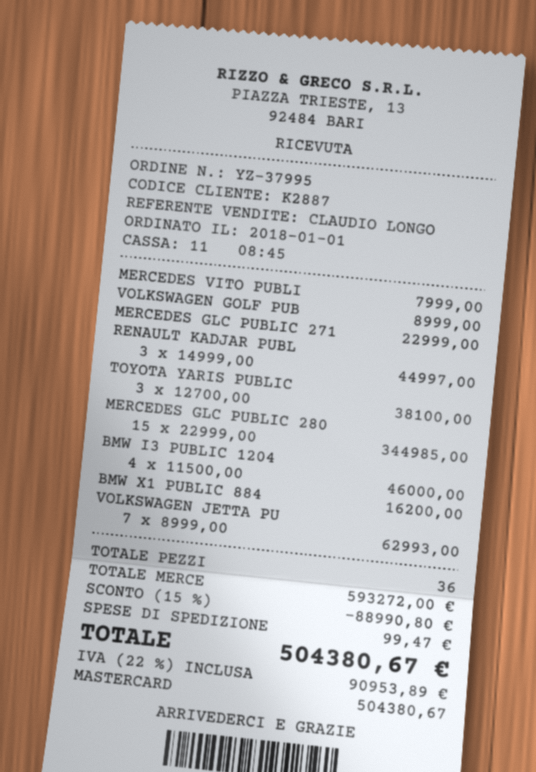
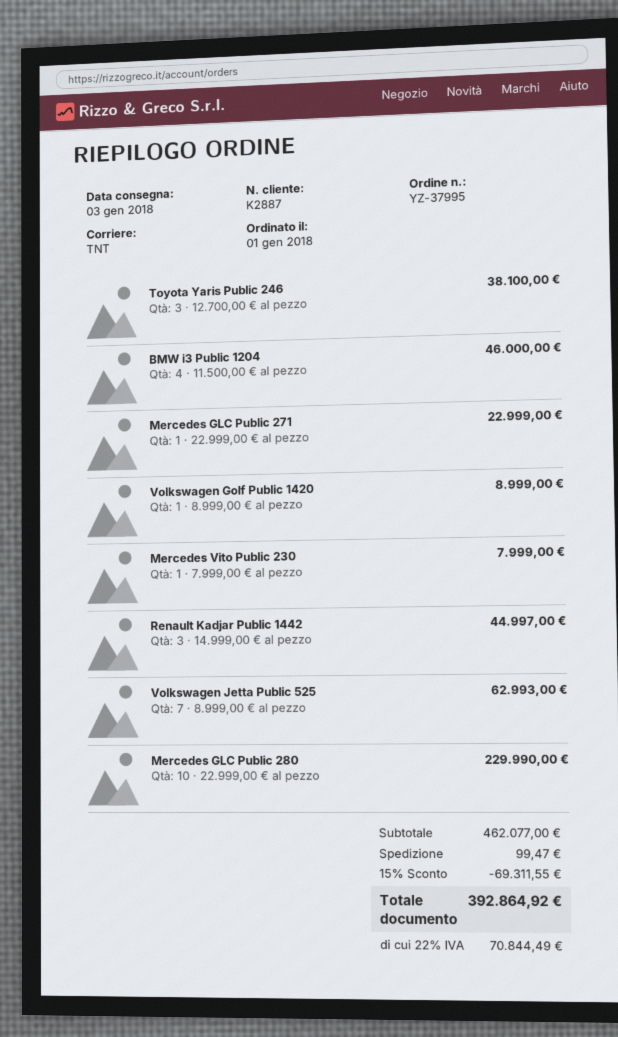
MERCEDES GLC PUBLIC 280: 15 x 22999.00 = 344985.00 -> 10 x 22999.00 = 229990.00
BMW X1 PUBLIC 884: 1 x 16200.00 = 16200.00 -> none
subtotal: 593272.00 -> 462077.00
discount: 15% = 88990.80 -> 15% = 69311.55
tax: 22% = 90953.89 -> 22% = 70844.49
total: 504380.67 -> 392864.92

